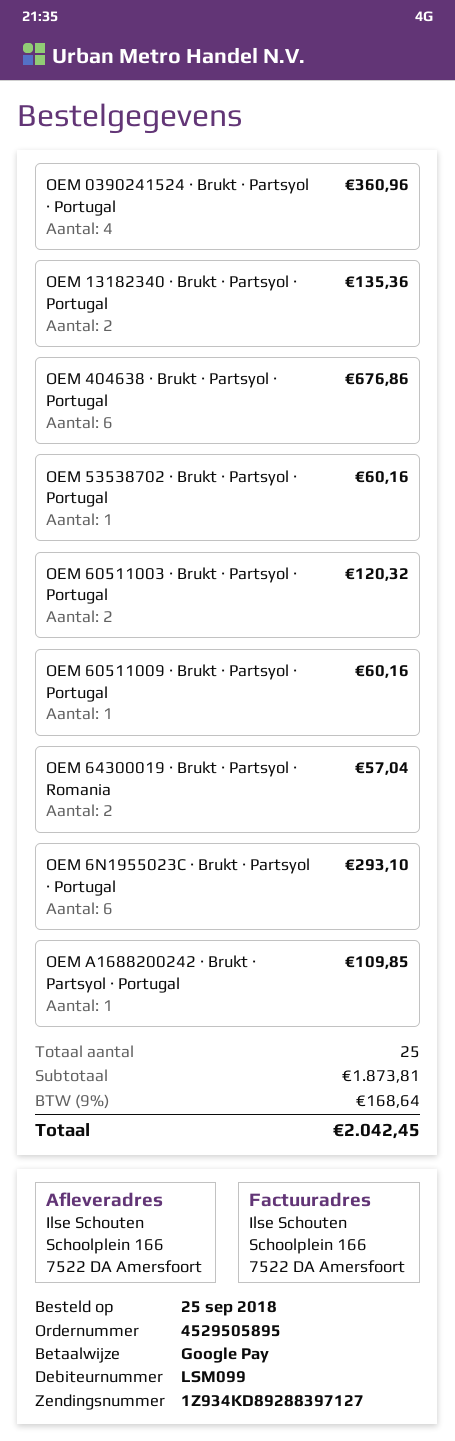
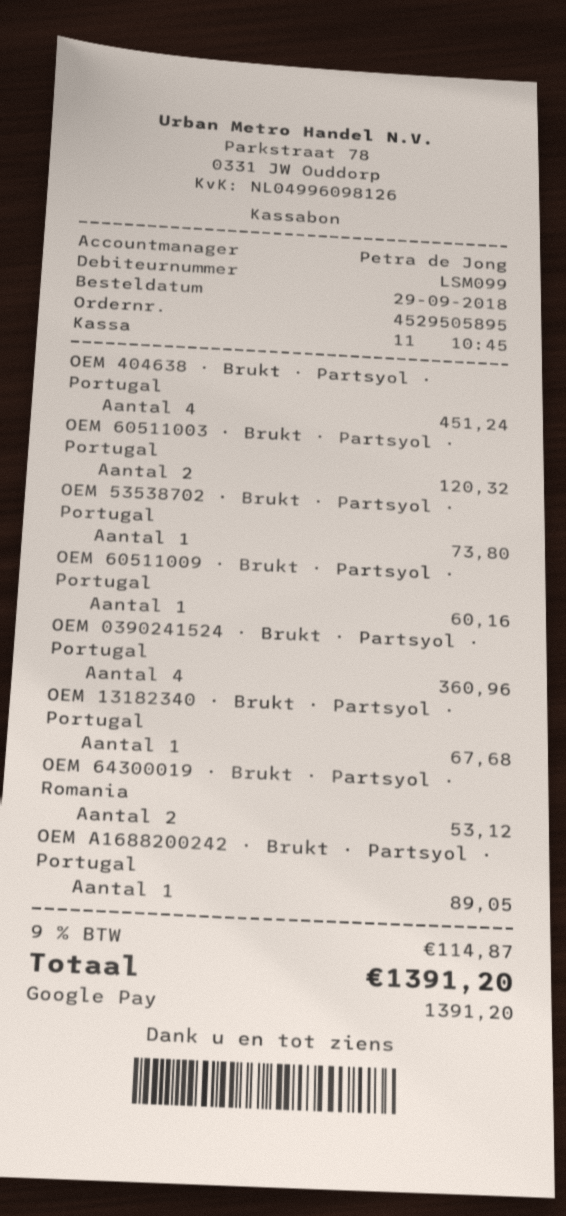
order date: 2018-09-25 -> 2018-09-29
OEM 13182340 · Brukt · Partsyol · Portugal: 2 for 135.36 -> 1 for 67.68
OEM 404638 · Brukt · Partsyol · Portugal: 6 for 676.86 -> 4 for 451.24
OEM 53538702 · Brukt · Partsyol · Portugal: 1 for 60.16 -> 1 for 73.80
OEM 64300019 · Brukt · Partsyol · Romania: 2 for 57.04 -> 2 for 53.12
OEM 6N1955023C · Brukt · Partsyol · Portugal: 6 for 293.10 -> none
OEM A1688200242 · Brukt · Partsyol · Portugal: 1 for 109.85 -> 1 for 89.05
tax: 9% = 168.64 -> 9% = 114.87
total: 2042.45 -> 1391.20

